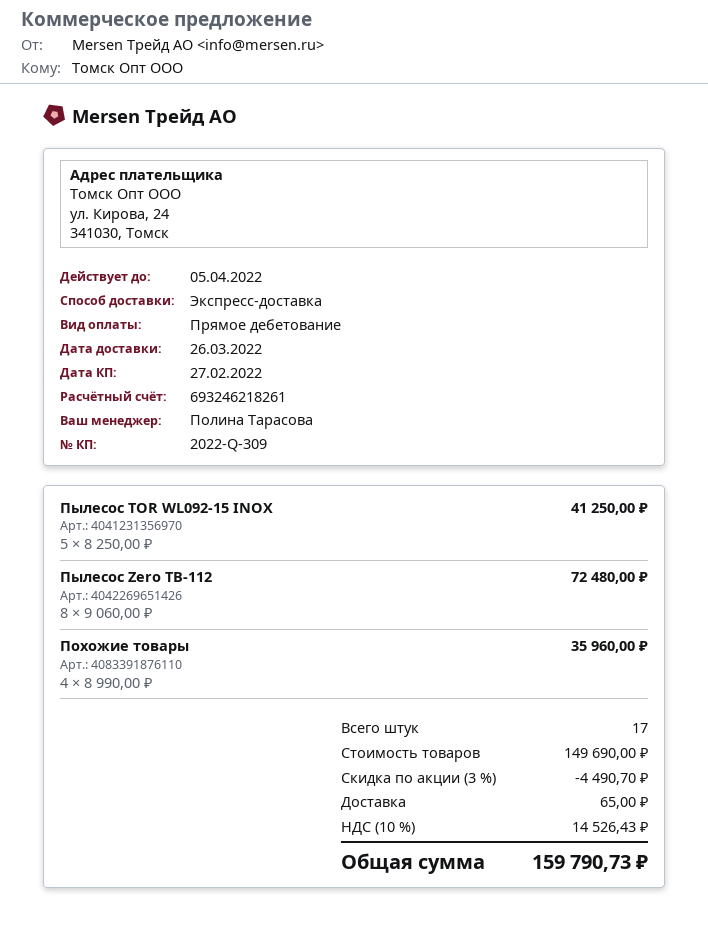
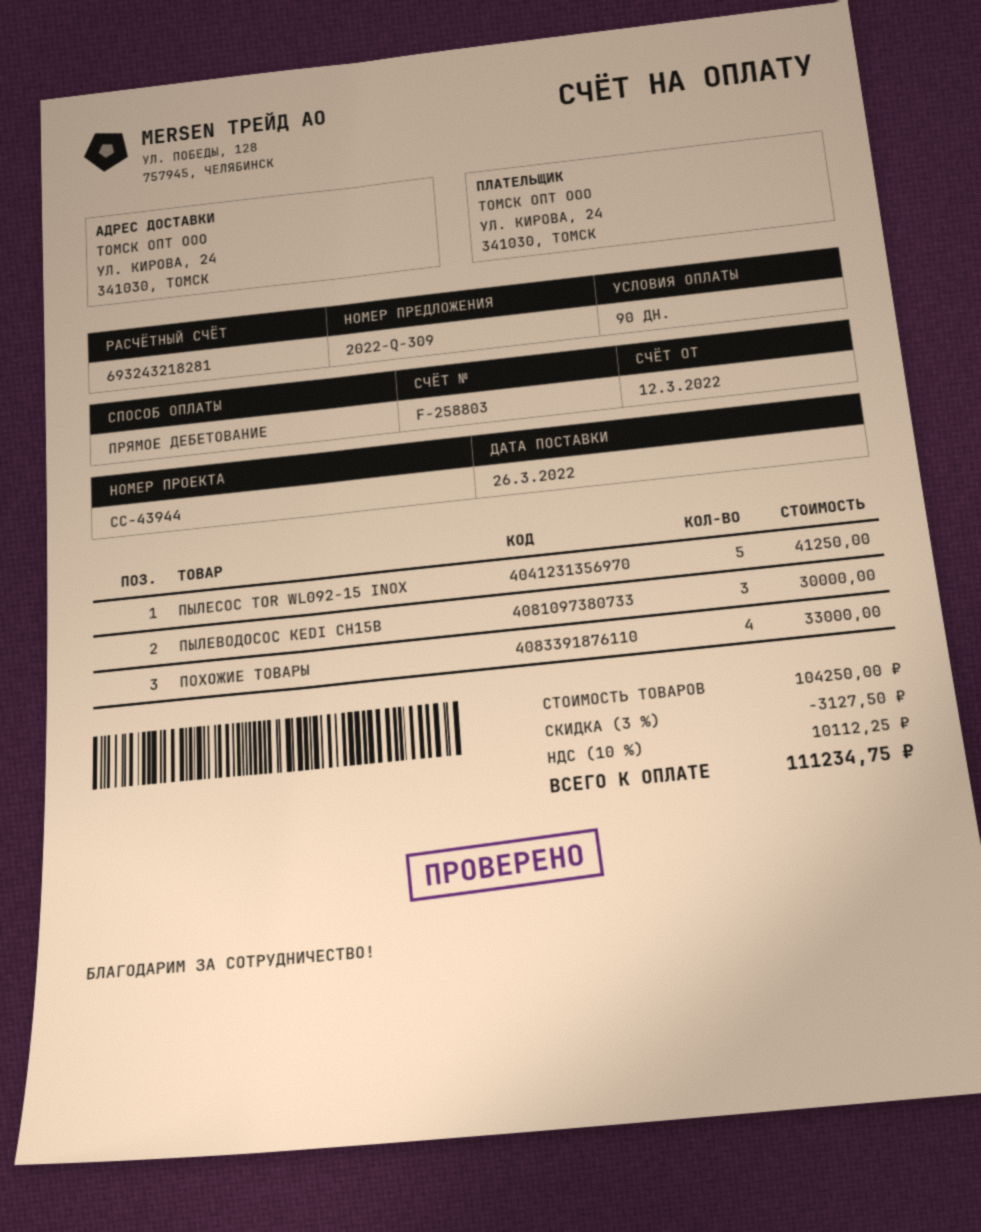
bank account: 693246218261 -> 693243218281
Пылесос Zero TB-112: 8 for 72480.00 -> none
Похожие товары: 4 for 35960.00 -> 4 for 33000.00
ПЫЛЕВОДОСОС KEDI CH15B: none -> 3 for 30000.00
subtotal: 149690.00 -> 104250.00
discount: 3% = 4490.70 -> 3% = 3127.50
shipping: 65.00 -> none
tax: 10% = 14526.43 -> 10% = 10112.25
total: 159790.73 -> 111234.75

